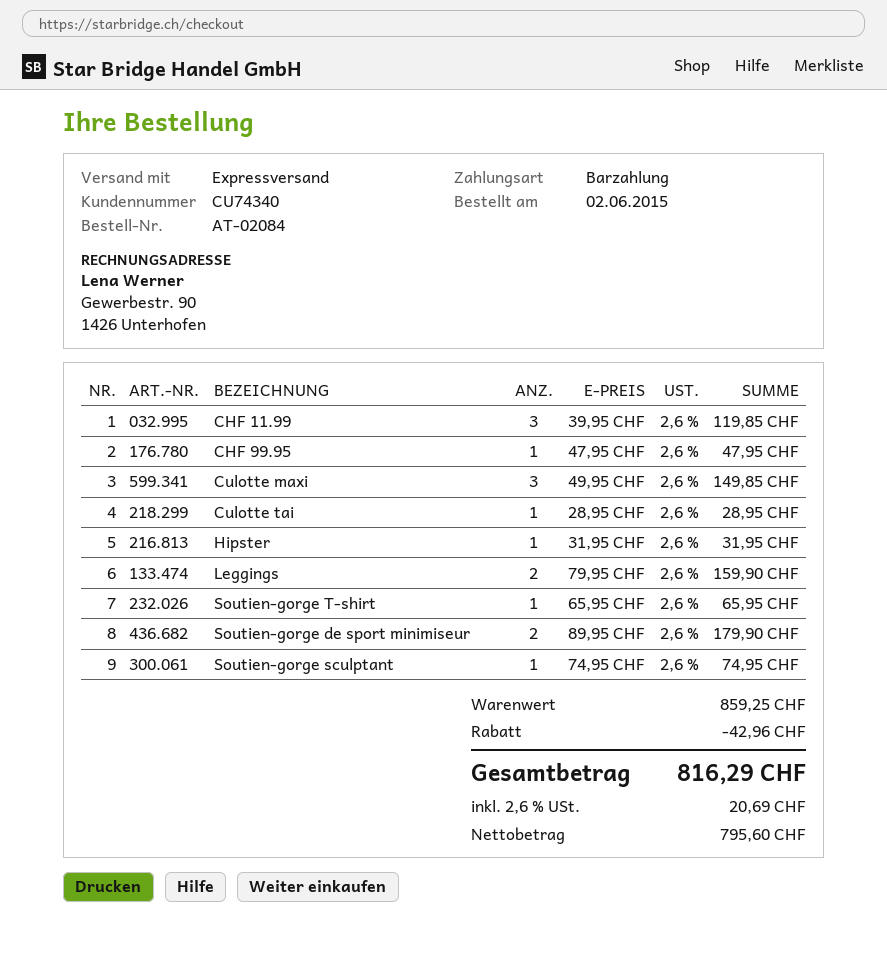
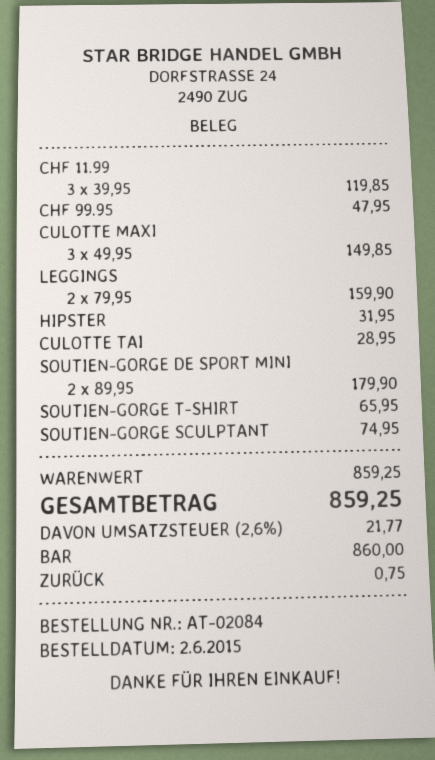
discount: 42.96 -> none
tax: 2.6% = 20.69 -> 2.6% = 21.77
total: 816.29 -> 859.25

